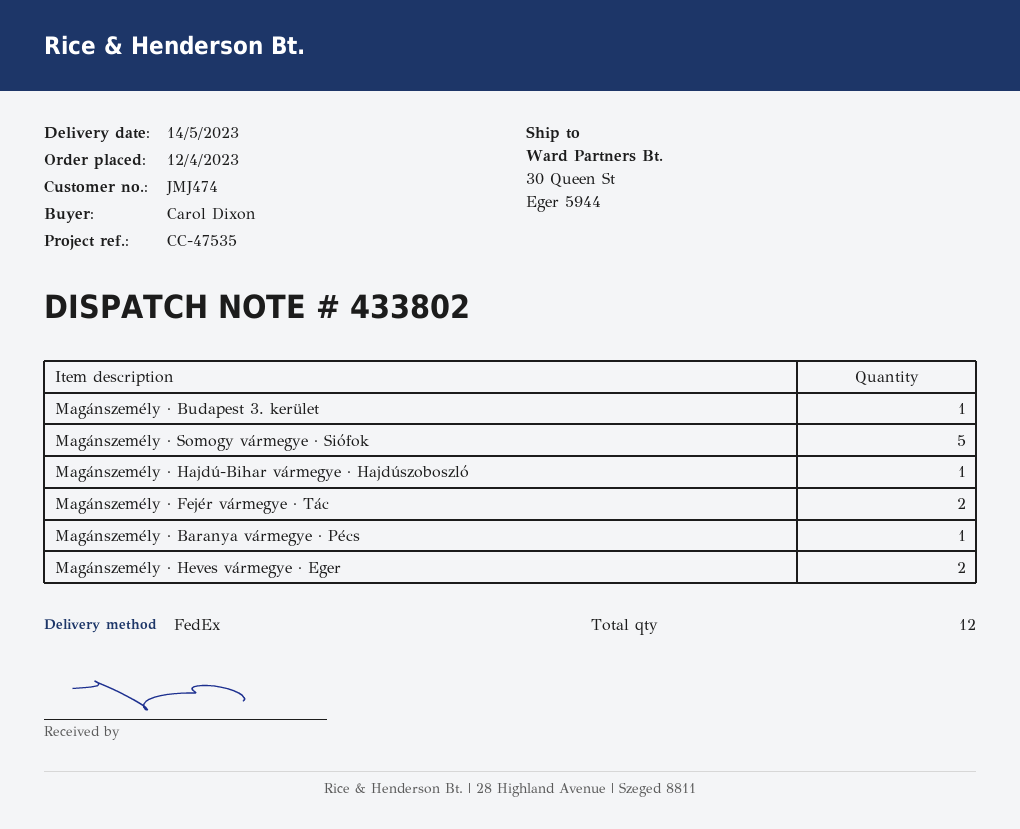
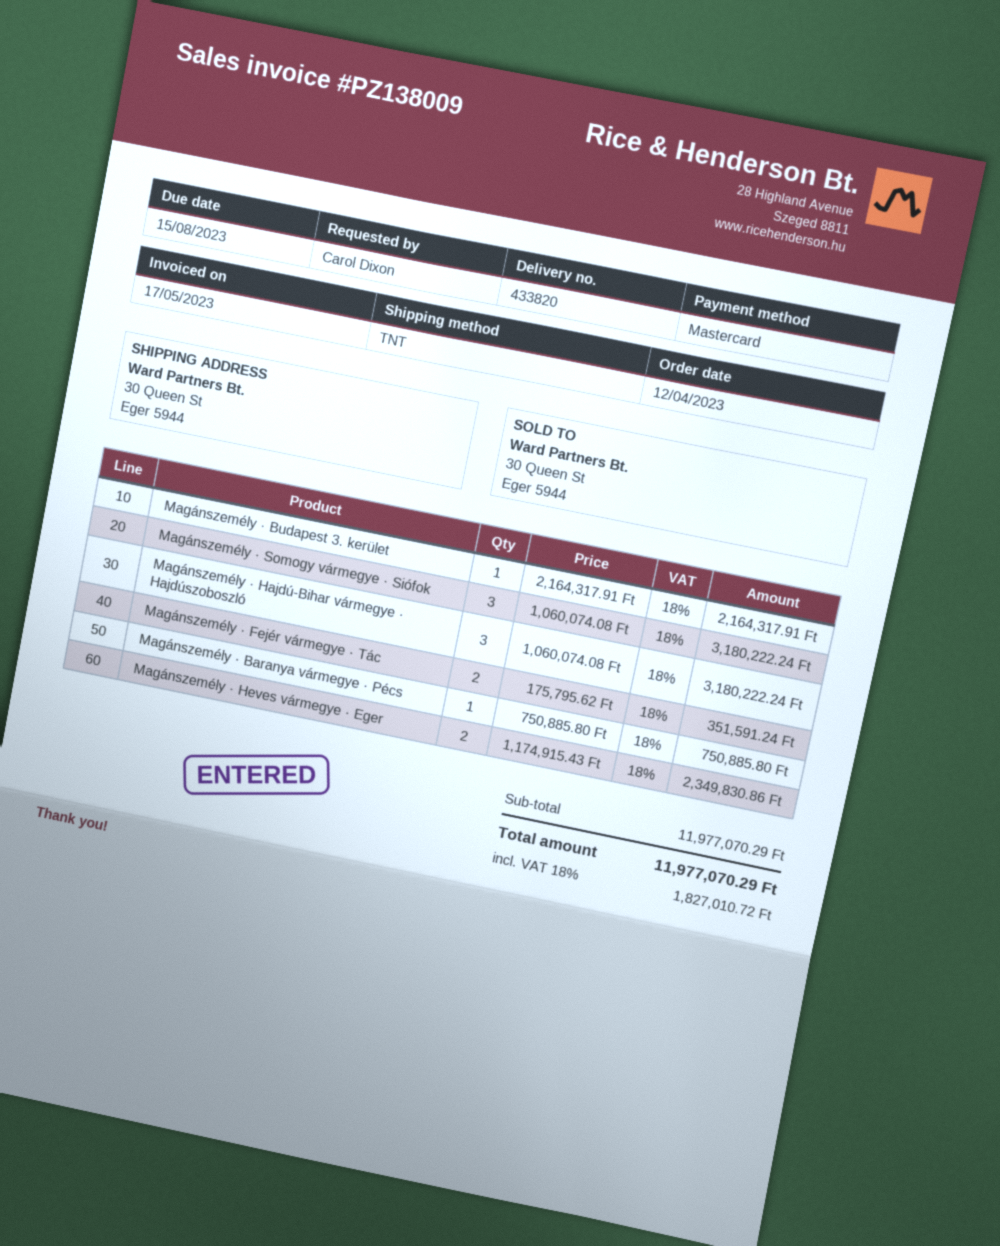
delivery note number: 433802 -> 433820
shipping method: FedEx -> TNT
Magánszemély · Somogy vármegye · Siófok: 5 -> 3
Magánszemély · Hajdú-Bihar vármegye · Hajdúszoboszló: 1 -> 3

